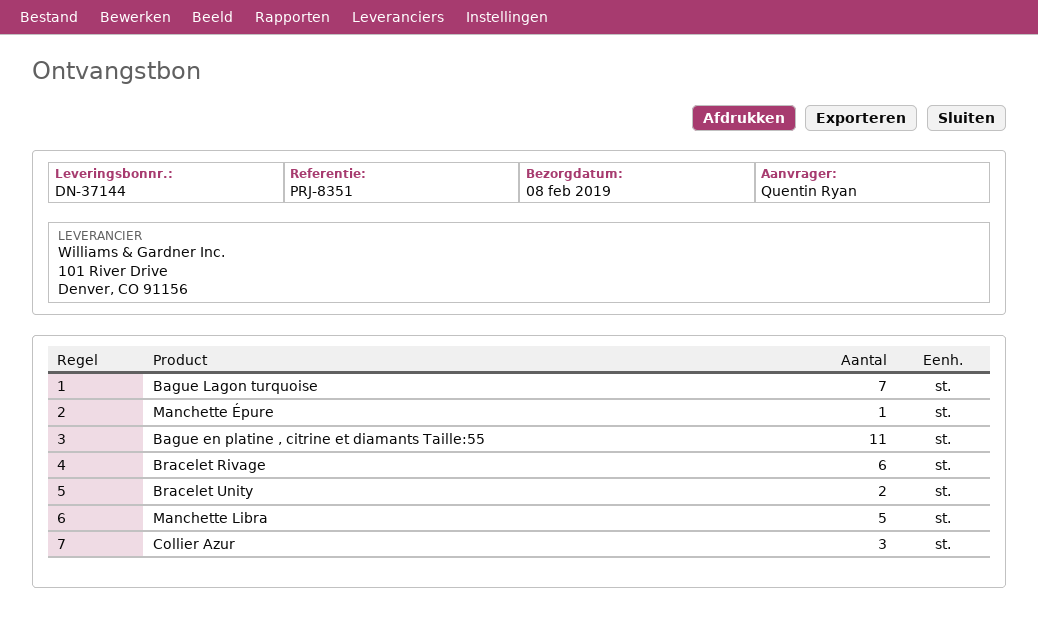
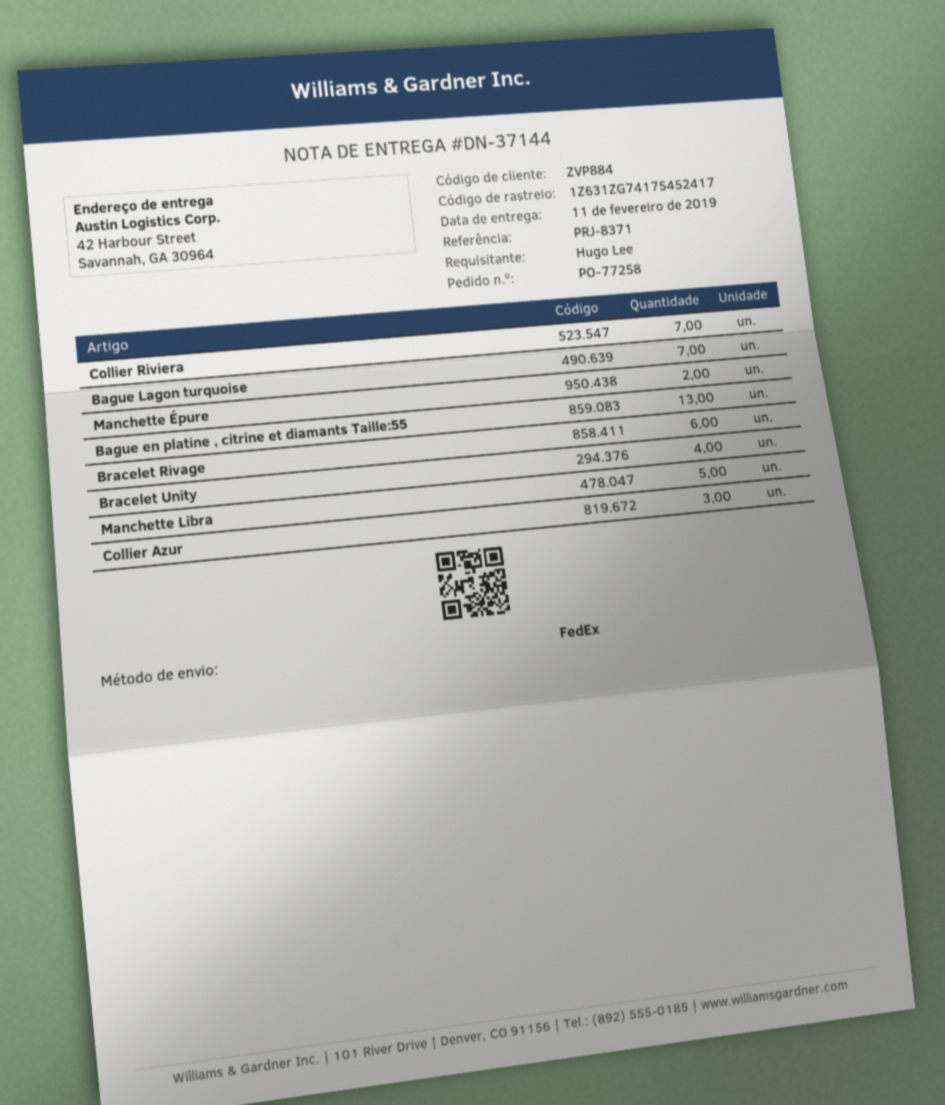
delivery date: 2019-02-08 -> 2019-02-11
reference: PRJ-8351 -> PRJ-8371
ordered by: Quentin Ryan -> Hugo Lee
Manchette Épure: 1 -> 2
Bague en platine , citrine et diamants Taille:55: 11 -> 13
Bracelet Unity: 2 -> 4
Collier Riviera: none -> 7

